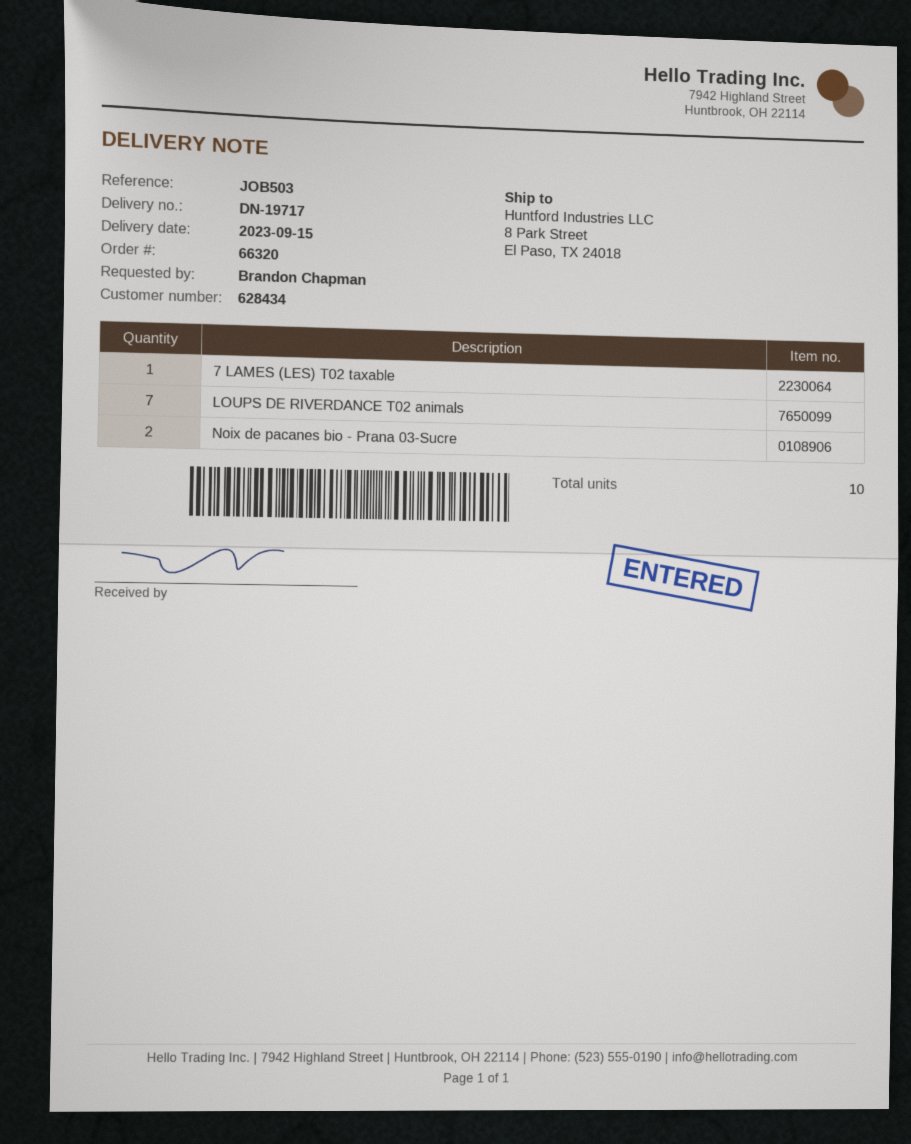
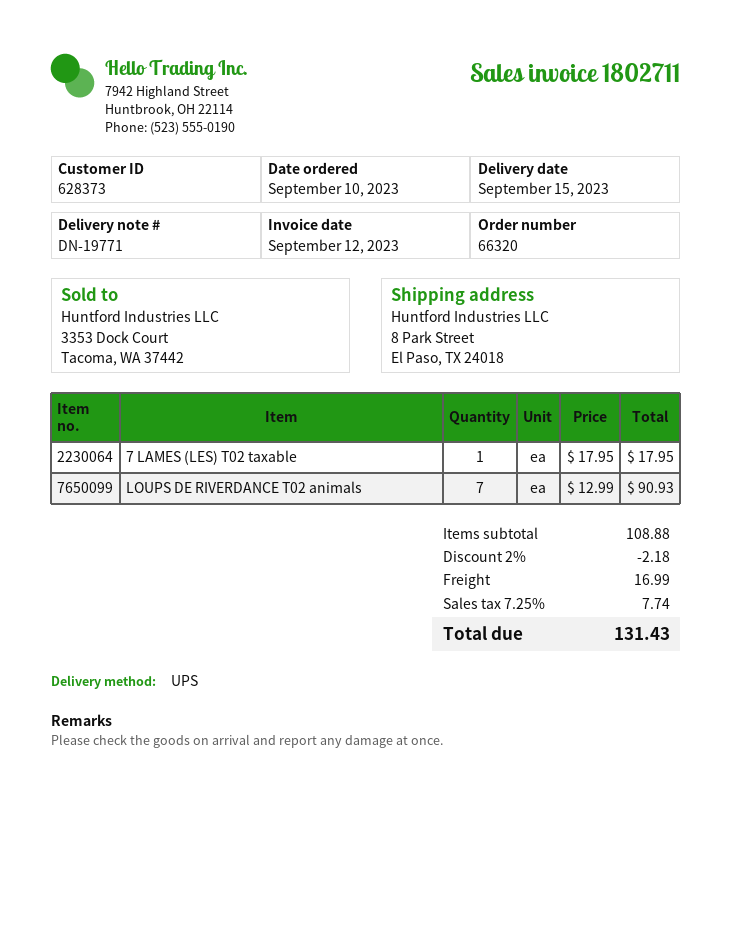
delivery note number: DN-19717 -> DN-19771
customer number: 628434 -> 628373
Noix de pacanes bio - Prana 03-Sucre: 2 -> none

